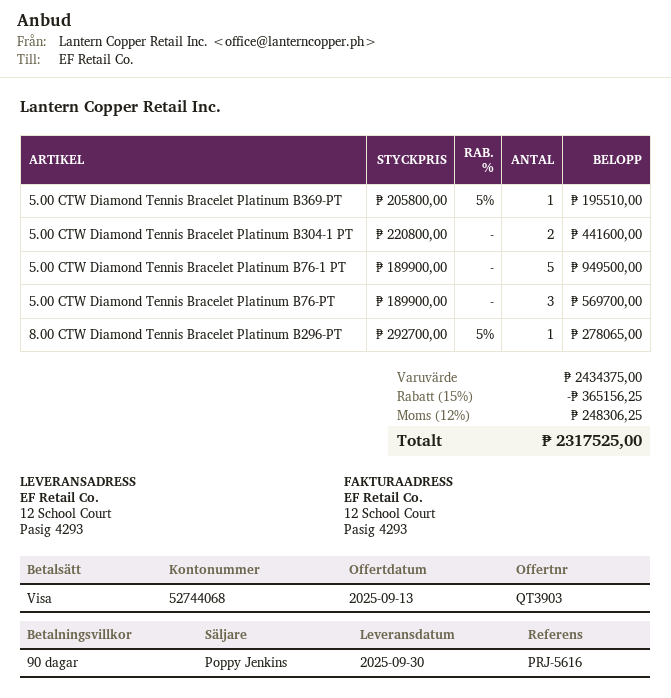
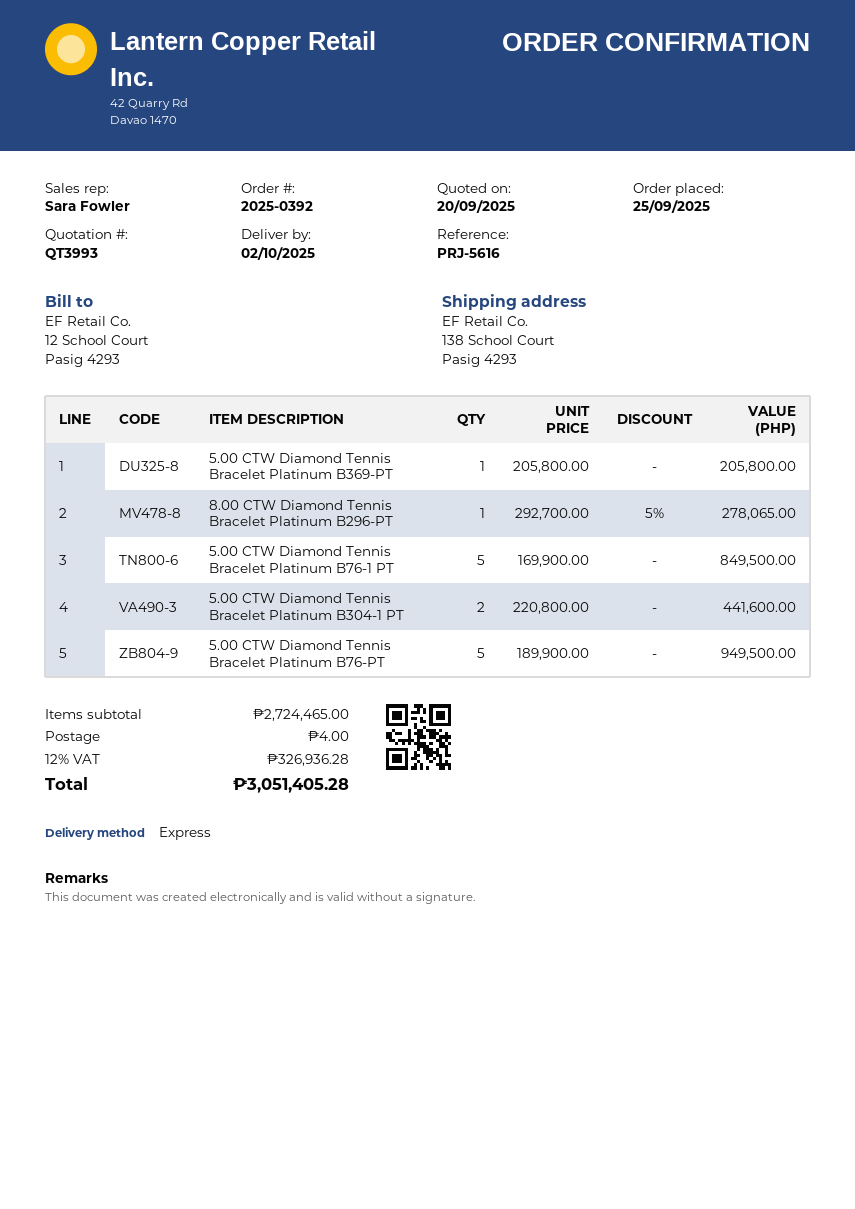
quote number: QT3903 -> QT3993
quote date: 2025-09-13 -> 2025-09-20
delivery date: 2025-09-30 -> 2025-10-02
sales rep: Poppy Jenkins -> Sara Fowler
ship to: 12 School Court, Pasig 4293 -> 138 School Court, Pasig 4293
5.00 CTW Diamond Tennis Bracelet Platinum B369-PT: 1 x 205800.00 - 5% = 195510.00 -> 1 x 205800.00 = 205800.00
5.00 CTW Diamond Tennis Bracelet Platinum B76-1 PT: 5 x 189900.00 = 949500.00 -> 5 x 169900.00 = 849500.00
5.00 CTW Diamond Tennis Bracelet Platinum B76-PT: 3 x 189900.00 = 569700.00 -> 5 x 189900.00 = 949500.00
subtotal: 2434375.00 -> 2724465.00
discount: 15% = 365156.25 -> none
shipping: none -> 4.00
tax: 12% = 248306.25 -> 12% = 326936.28
total: 2317525.00 -> 3051405.28

